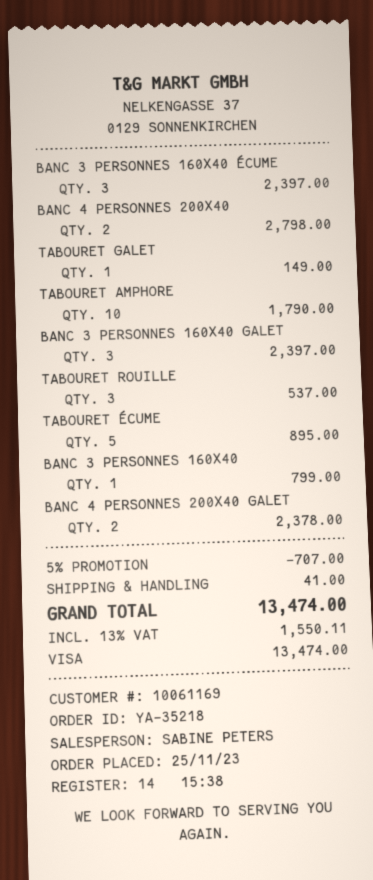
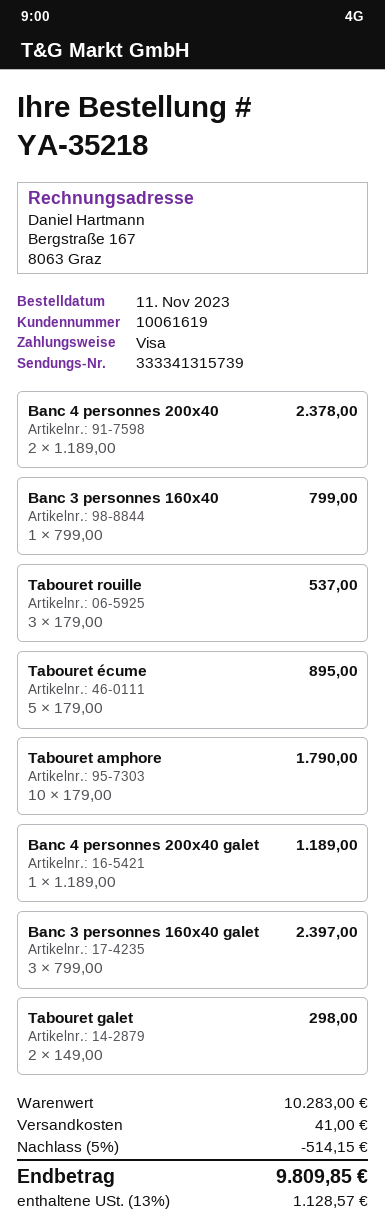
order date: 2023-11-25 -> 2023-11-11
customer number: 10061169 -> 10061619
BANC 3 PERSONNES 160X40 ÉCUME: 3 for 2397.00 -> none
BANC 4 PERSONNES 200X40: 2 for 2798.00 -> 2 for 2378.00
TABOURET GALET: 1 for 149.00 -> 2 for 298.00
BANC 4 PERSONNES 200X40 GALET: 2 for 2378.00 -> 1 for 1189.00
discount: 5% = 707.00 -> 5% = 514.15
tax: 13% = 1550.11 -> 13% = 1128.57
total: 13474.00 -> 9809.85

